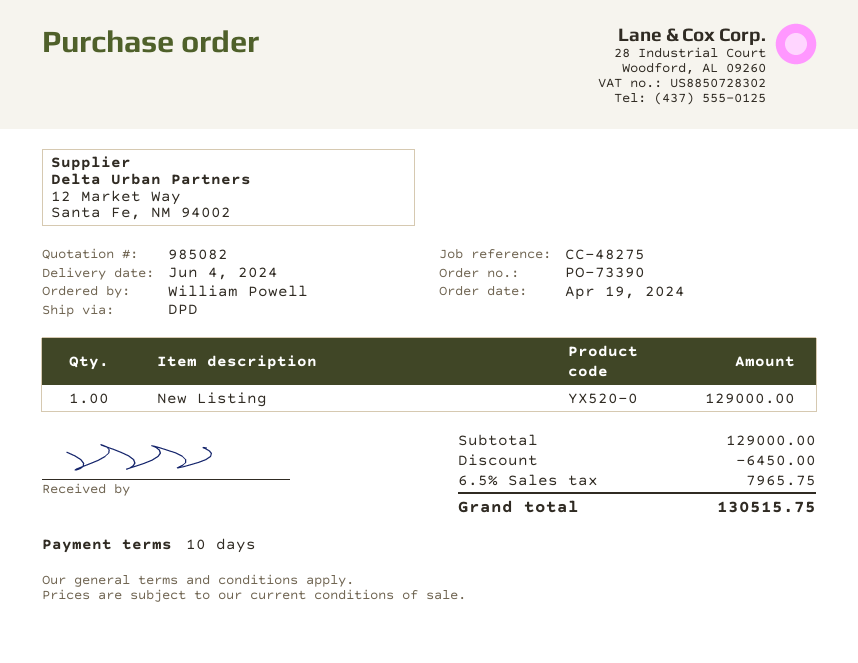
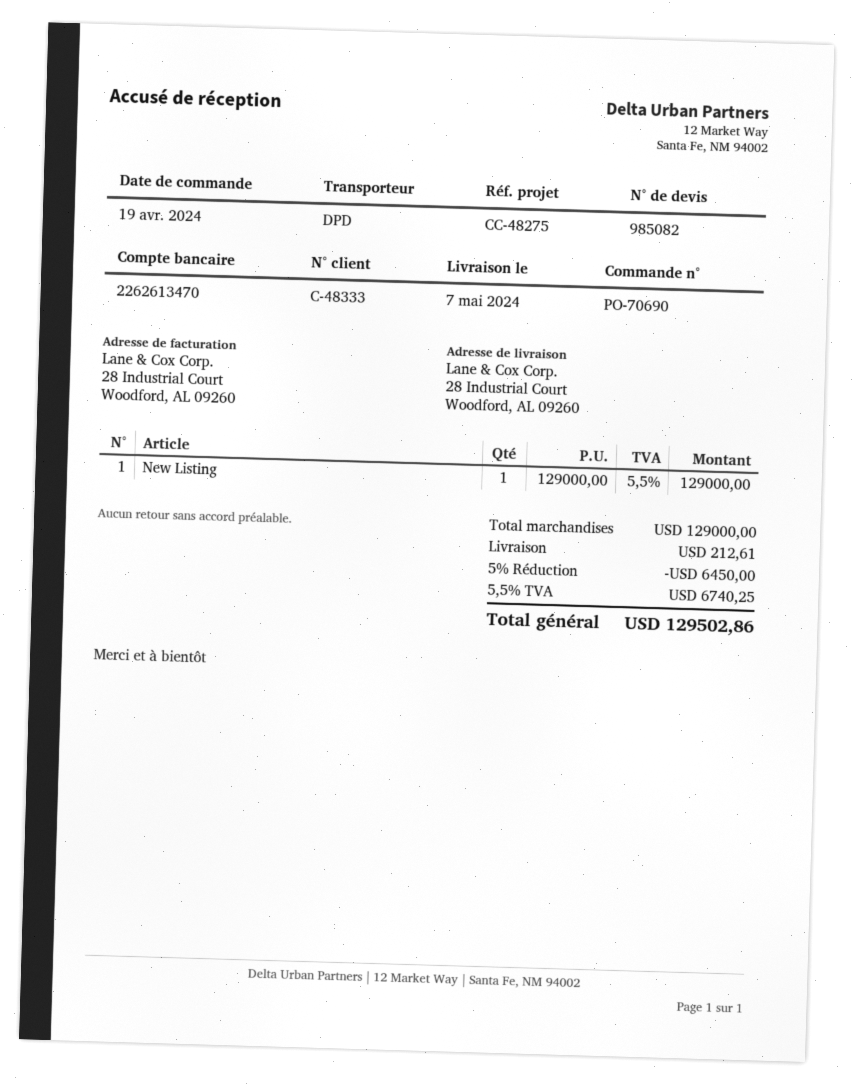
order number: PO-73390 -> PO-70690
delivery date: 2024-06-04 -> 2024-05-07
shipping: none -> 212.61
tax: 6.5% = 7965.75 -> 5.5% = 6740.25
total: 130515.75 -> 129502.86

